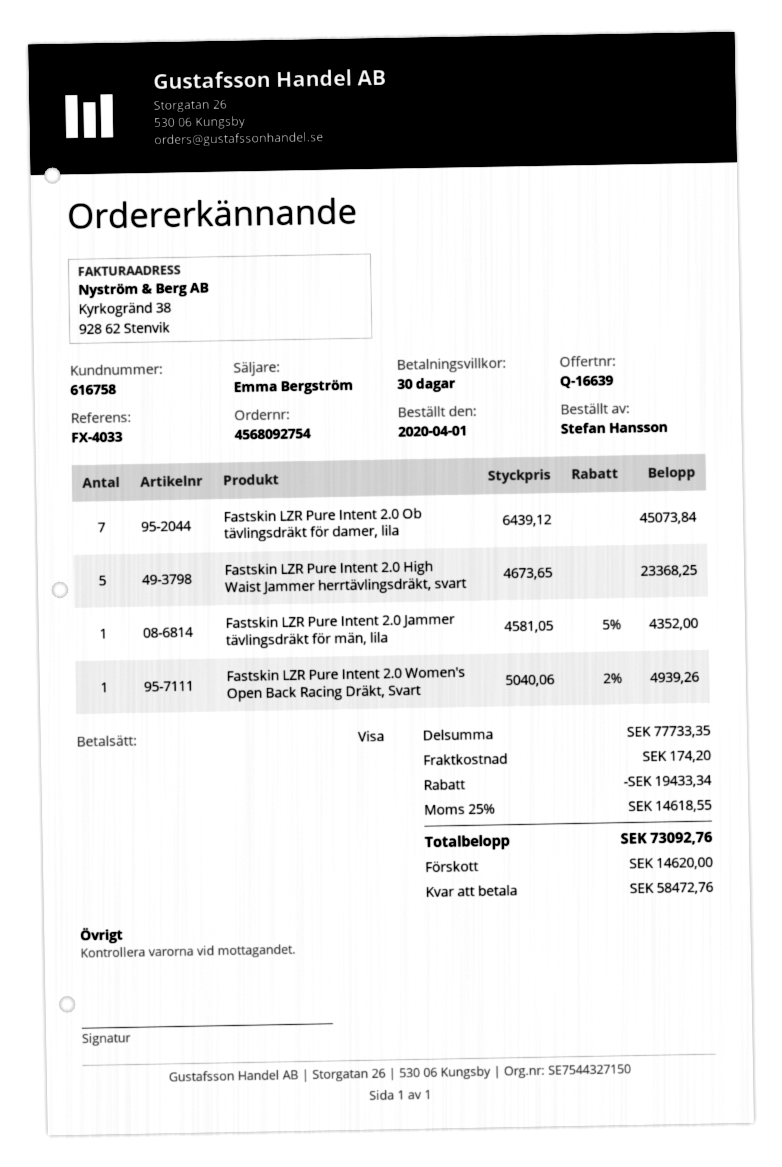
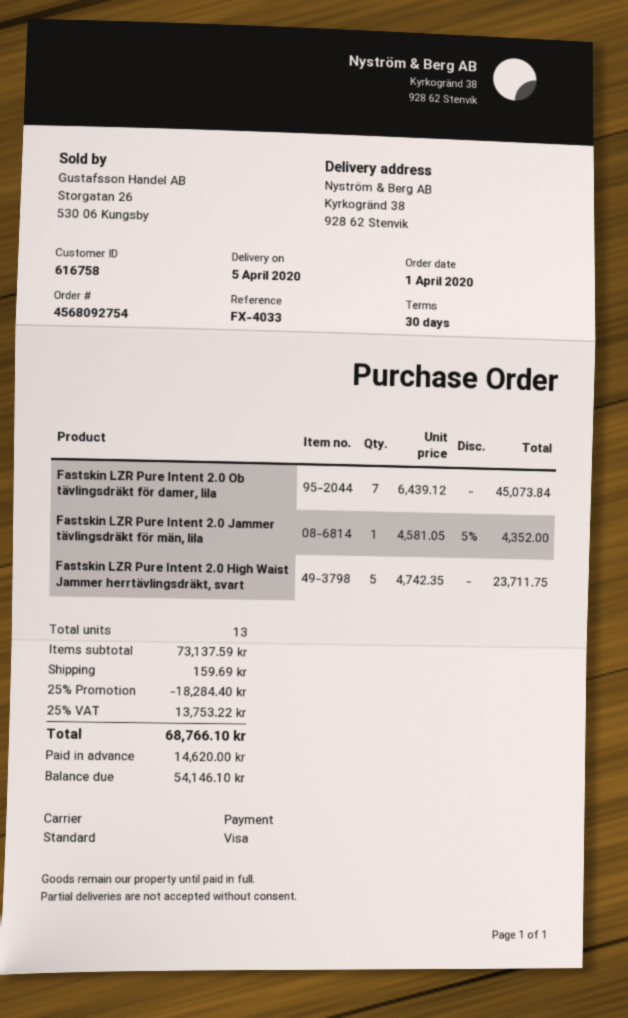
Fastskin LZR Pure Intent 2.0 High Waist Jammer herrtävlingsdräkt, svart: 5 x 4673.65 = 23368.25 -> 5 x 4742.35 = 23711.75
Fastskin LZR Pure Intent 2.0 Women's Open Back Racing Dräkt, Svart: 1 x 5040.06 - 2% = 4939.26 -> none
subtotal: 77733.35 -> 73137.59
discount: 19433.34 -> 18284.40
shipping: 174.20 -> 159.69
tax: 25% = 14618.55 -> 25% = 13753.22
total: 73092.76 -> 68766.10
balance: 58472.76 -> 54146.10

